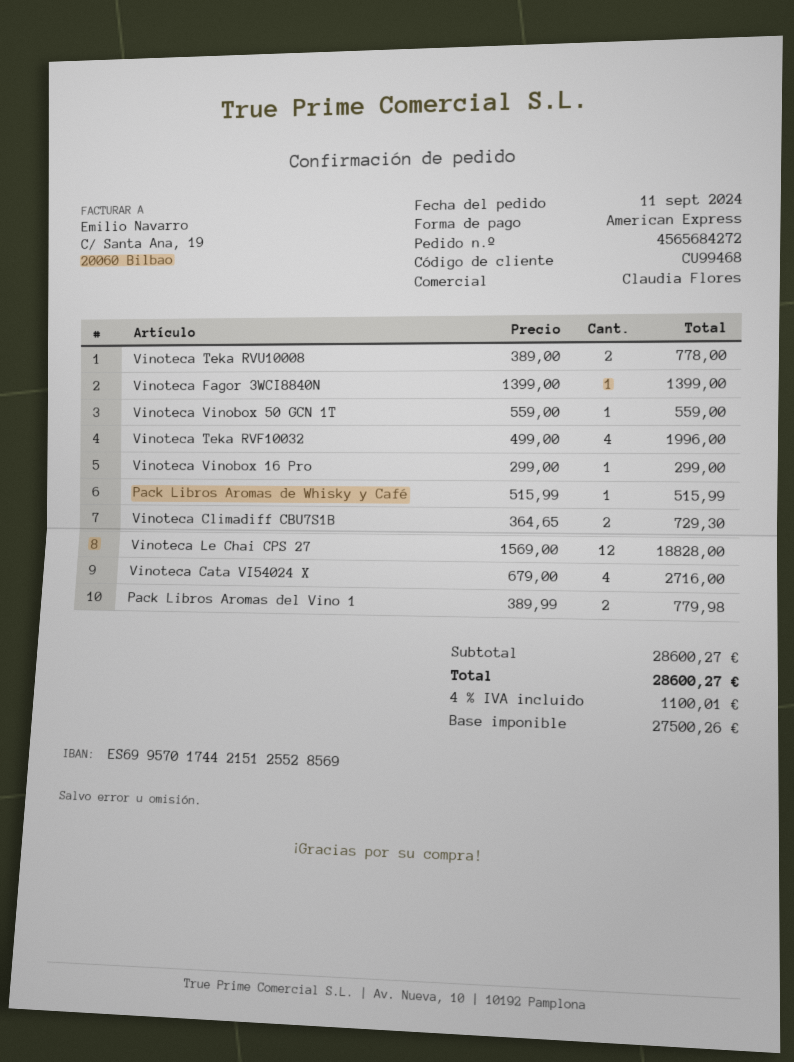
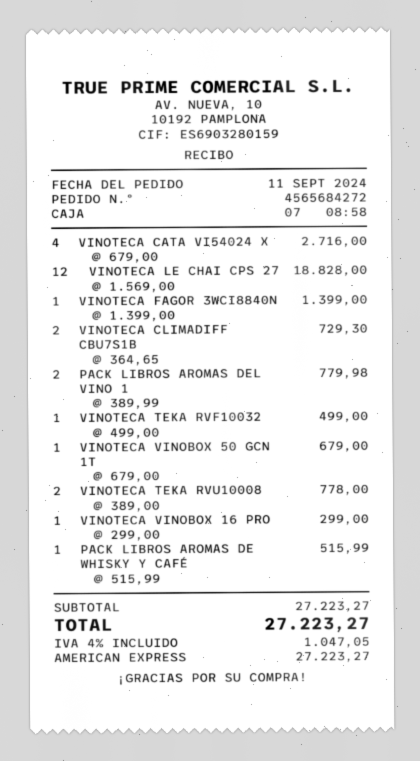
Vinoteca Vinobox 50 GCN 1T: 1 x 559.00 = 559.00 -> 1 x 679.00 = 679.00
Vinoteca Teka RVF10032: 4 x 499.00 = 1996.00 -> 1 x 499.00 = 499.00
subtotal: 28600.27 -> 27223.27
tax: 4% = 1100.01 -> 4% = 1047.05
total: 28600.27 -> 27223.27

